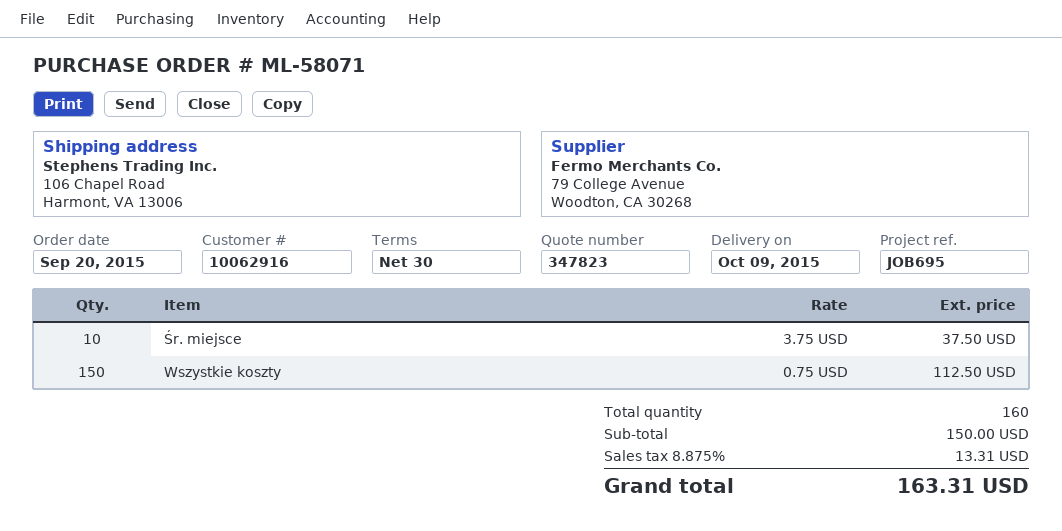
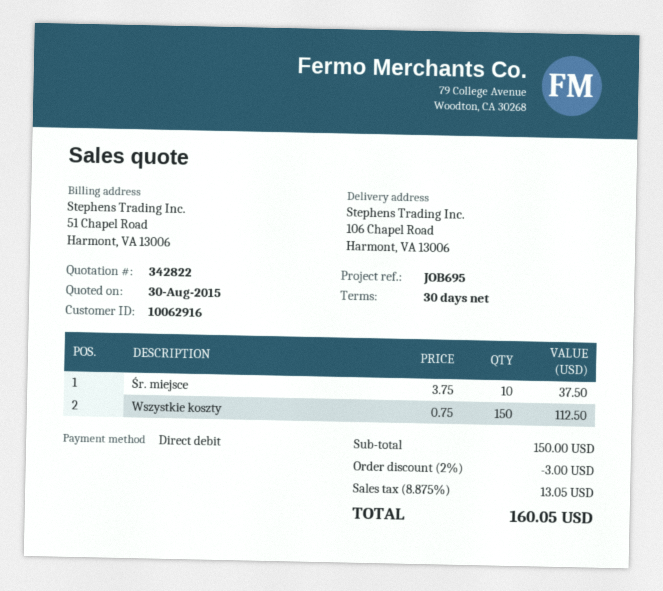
quote number: 347823 -> 342822
discount: none -> 2% = 3.00
tax: 8.875% = 13.31 -> 8.875% = 13.05
total: 163.31 -> 160.05

